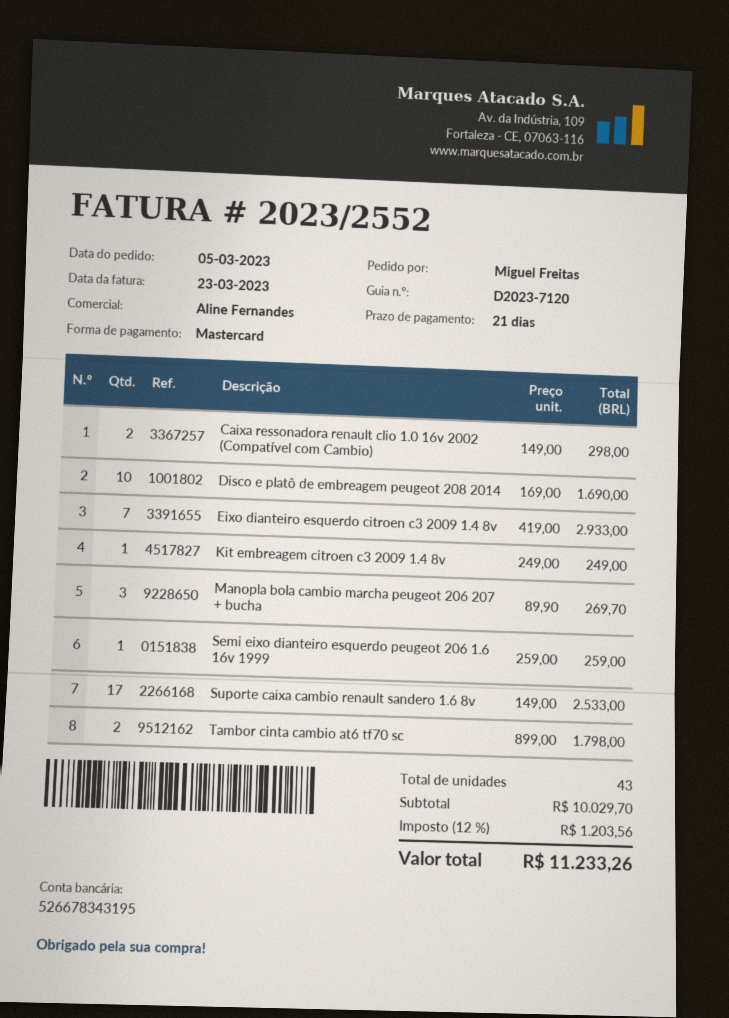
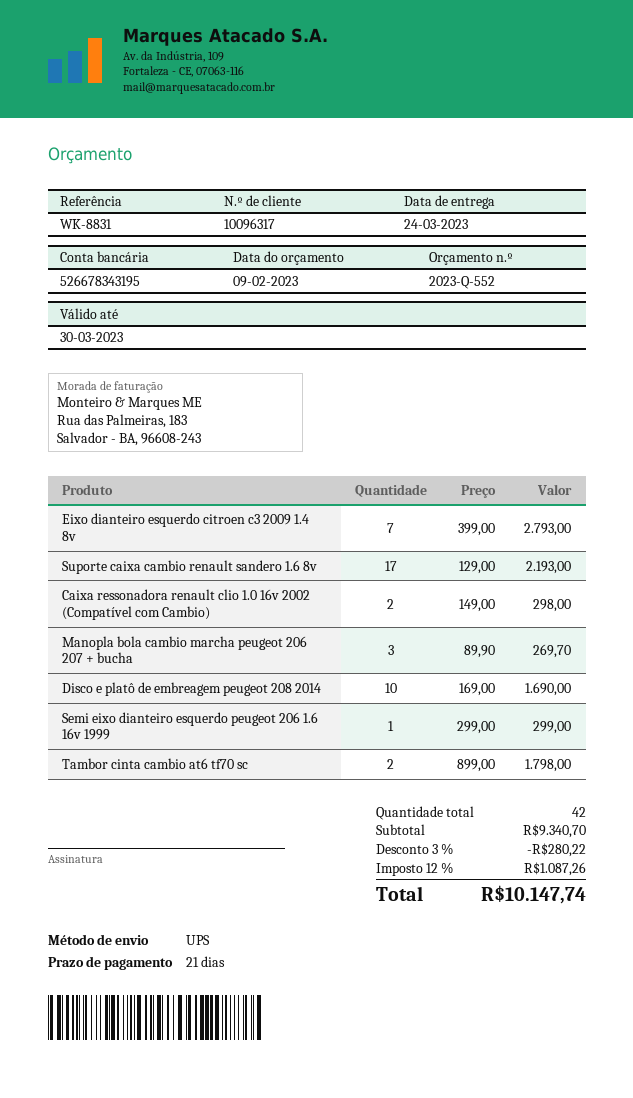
Eixo dianteiro esquerdo citroen c3 2009 1.4 8v: 7 x 419.00 = 2933.00 -> 7 x 399.00 = 2793.00
Kit embreagem citroen c3 2009 1.4 8v: 1 x 249.00 = 249.00 -> none
Semi eixo dianteiro esquerdo peugeot 206 1.6 16v 1999: 1 x 259.00 = 259.00 -> 1 x 299.00 = 299.00
Suporte caixa cambio renault sandero 1.6 8v: 17 x 149.00 = 2533.00 -> 17 x 129.00 = 2193.00
total quantity: 43 -> 42
subtotal: 10029.70 -> 9340.70
discount: none -> 3% = 280.22
tax: 12% = 1203.56 -> 12% = 1087.26
total: 11233.26 -> 10147.74

